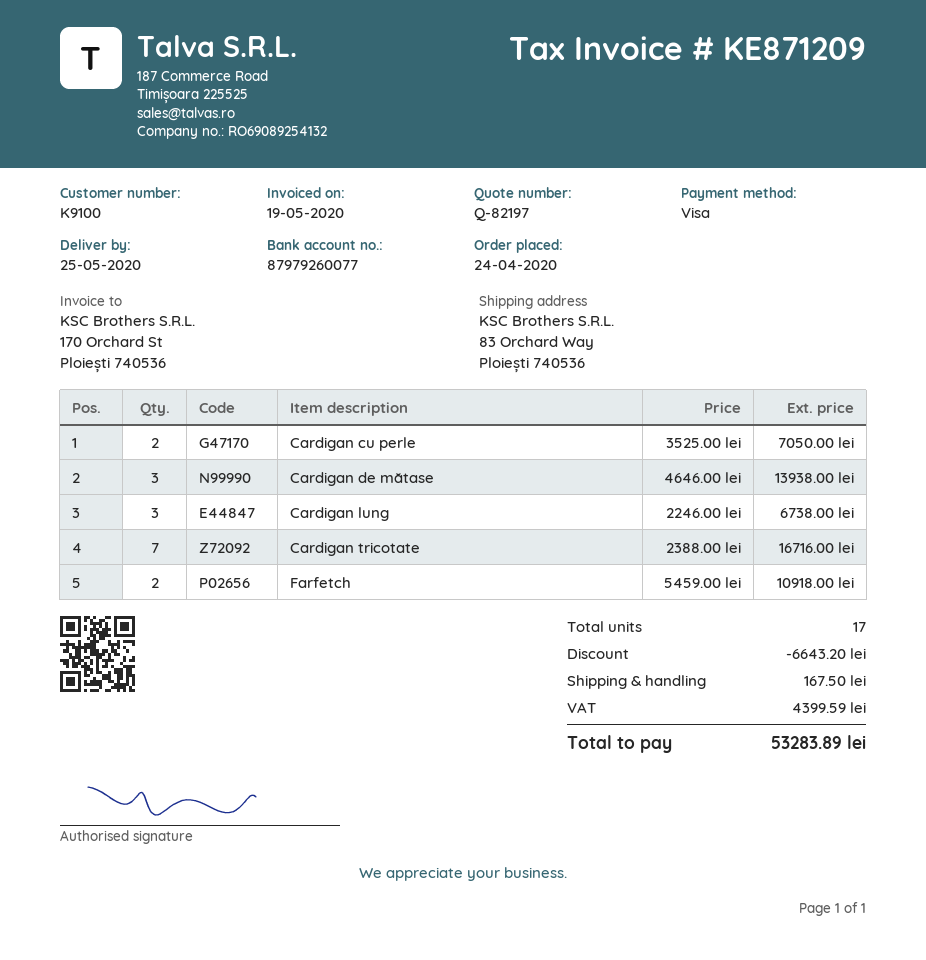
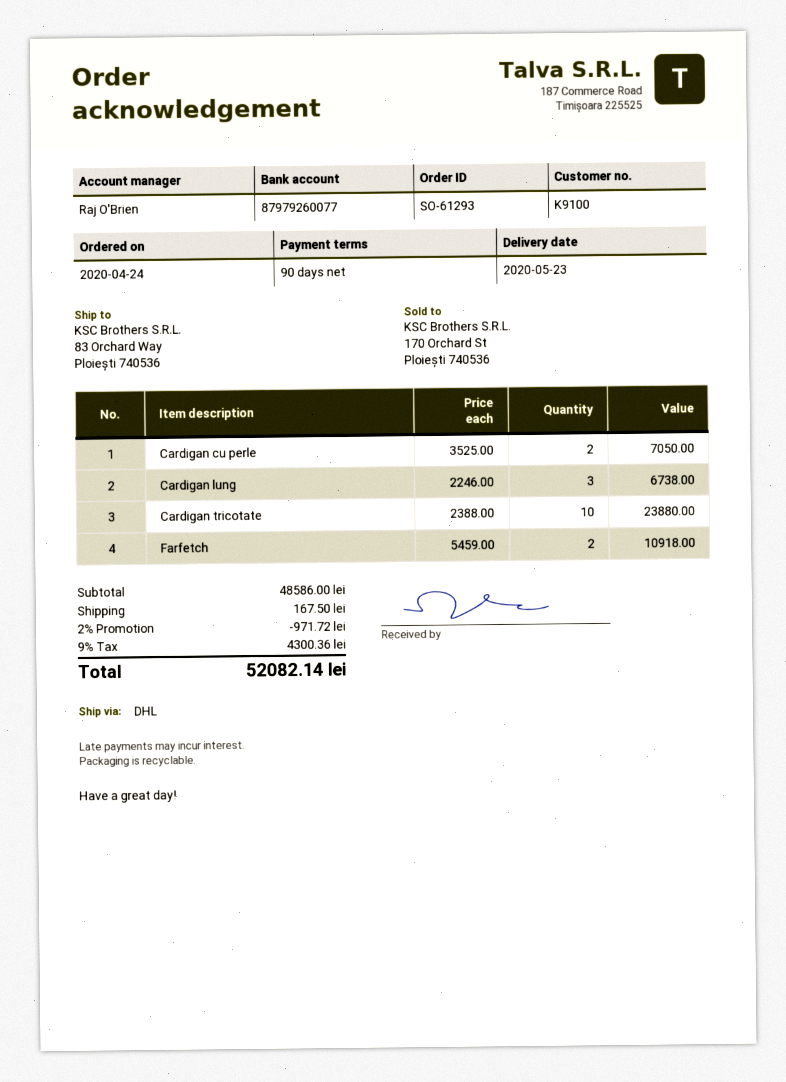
delivery date: 2020-05-25 -> 2020-05-23
Cardigan de mătase: 3 x 4646.00 = 13938.00 -> none
Cardigan tricotate: 7 x 2388.00 = 16716.00 -> 10 x 2388.00 = 23880.00
discount: 6643.20 -> 971.72
tax: 4399.59 -> 4300.36
total: 53283.89 -> 52082.14

